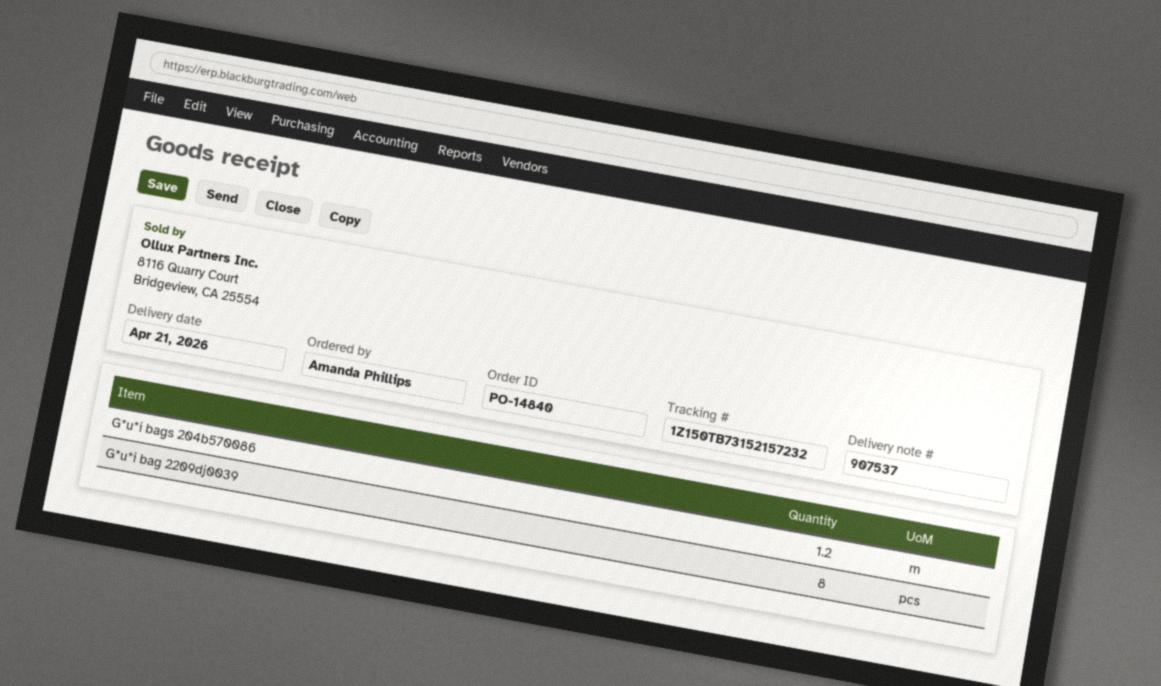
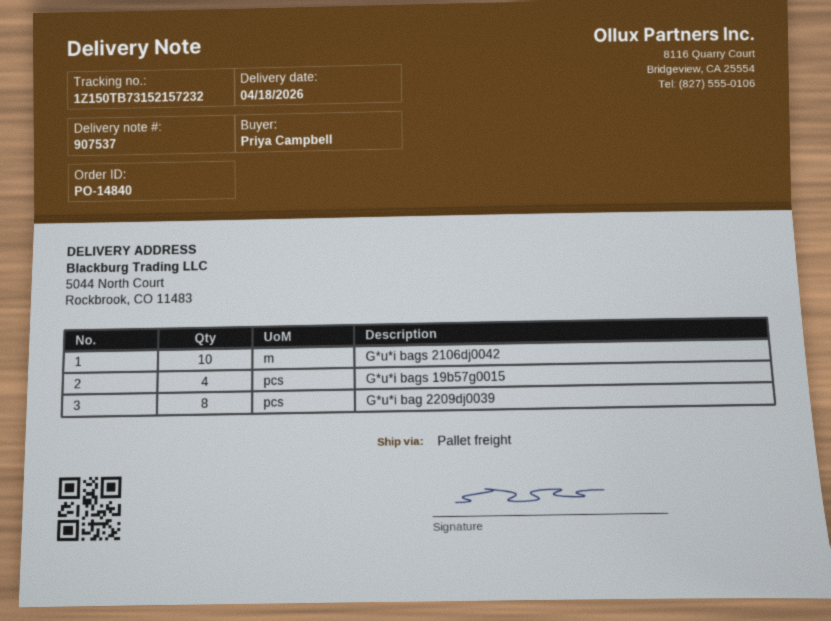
delivery date: 2026-04-21 -> 2026-04-18
ordered by: Amanda Phillips -> Priya Campbell
G*u*i bags 204b570086: 1.2 -> none
G*u*i bags 2106dj0042: none -> 10
G*u*i bags 19b57g0015: none -> 4

